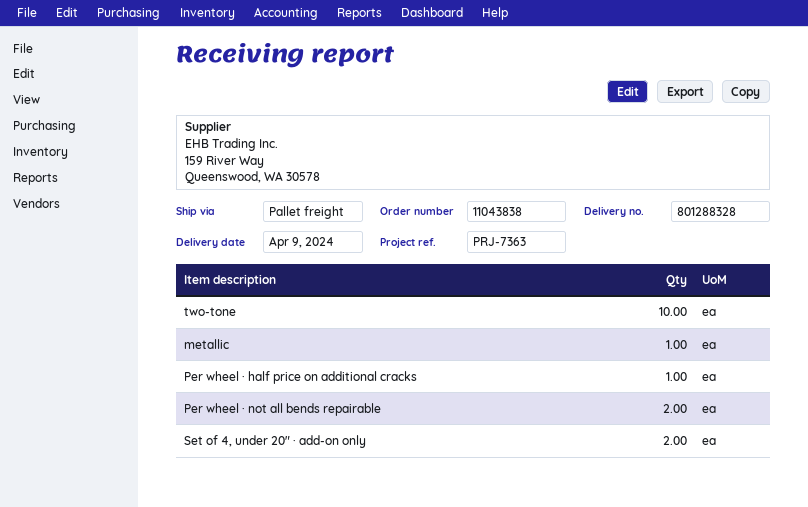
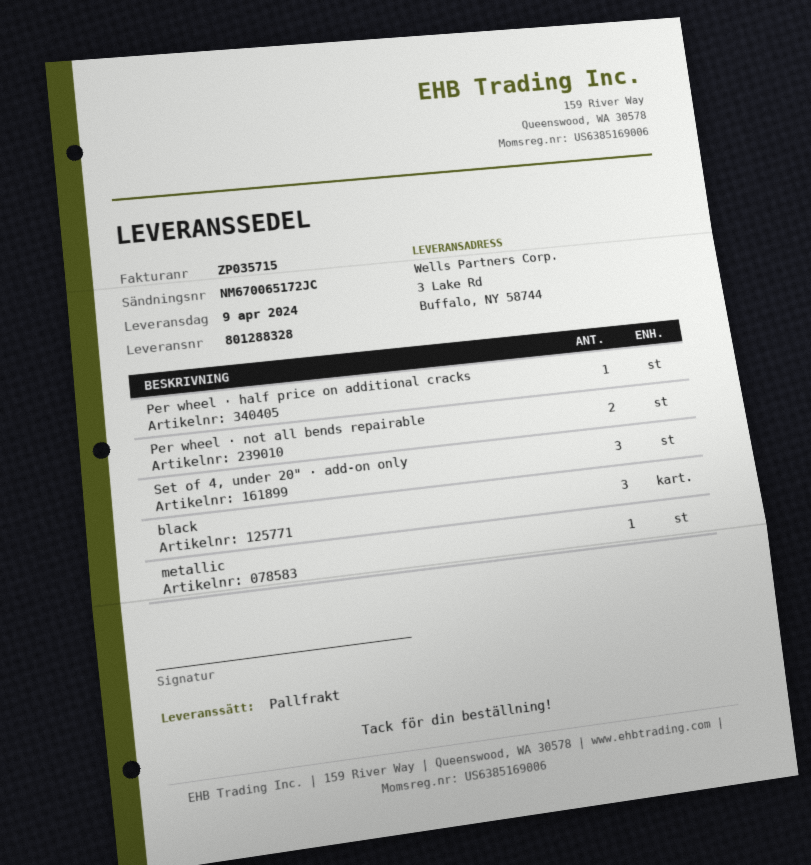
two-tone: 10 -> none
Set of 4, under 20" · add-on only: 2 -> 3
black: none -> 3

